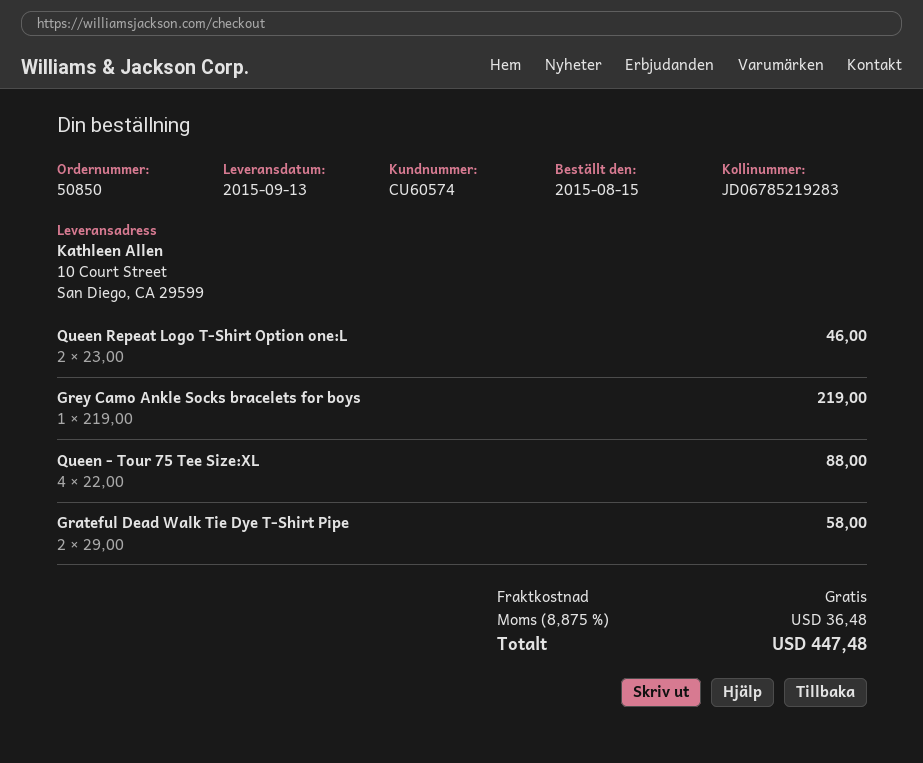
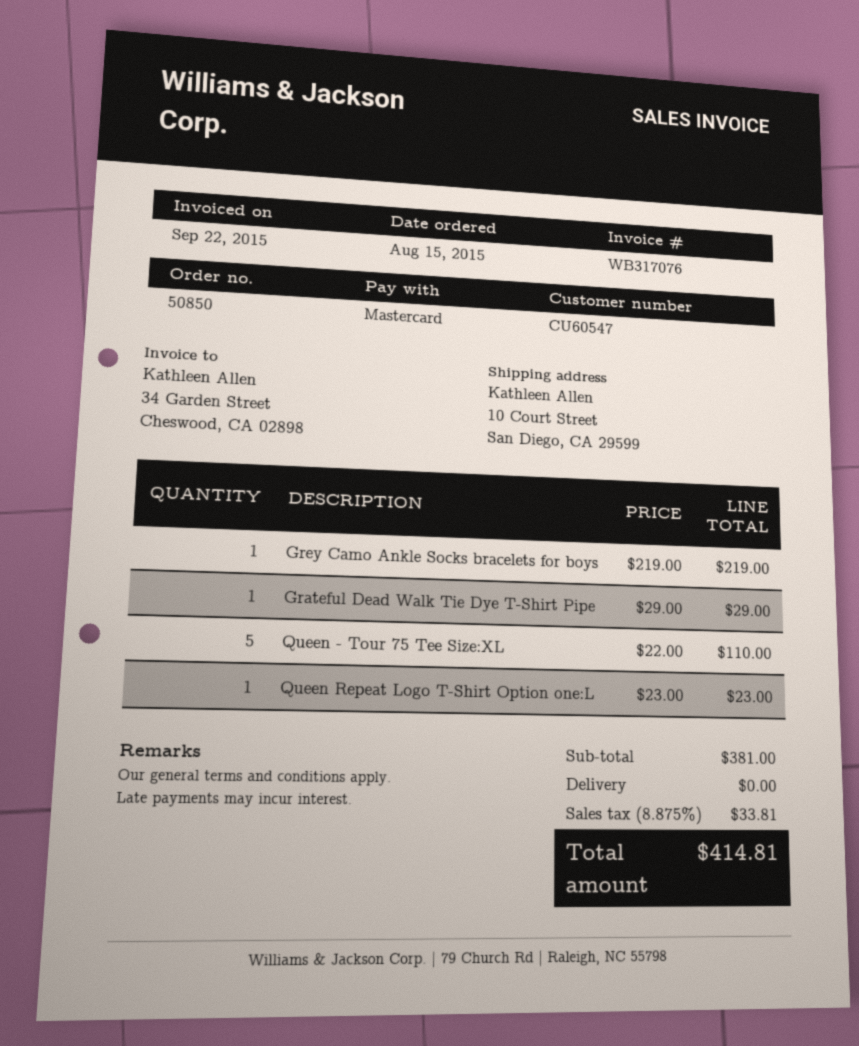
customer number: CU60574 -> CU60547
Queen Repeat Logo T-Shirt Option one:L: 2 x 23.00 = 46.00 -> 1 x 23.00 = 23.00
Queen - Tour 75 Tee Size:XL: 4 x 22.00 = 88.00 -> 5 x 22.00 = 110.00
Grateful Dead Walk Tie Dye T-Shirt Pipe: 2 x 29.00 = 58.00 -> 1 x 29.00 = 29.00
tax: 8.875% = 36.48 -> 8.875% = 33.81
total: 447.48 -> 414.81

